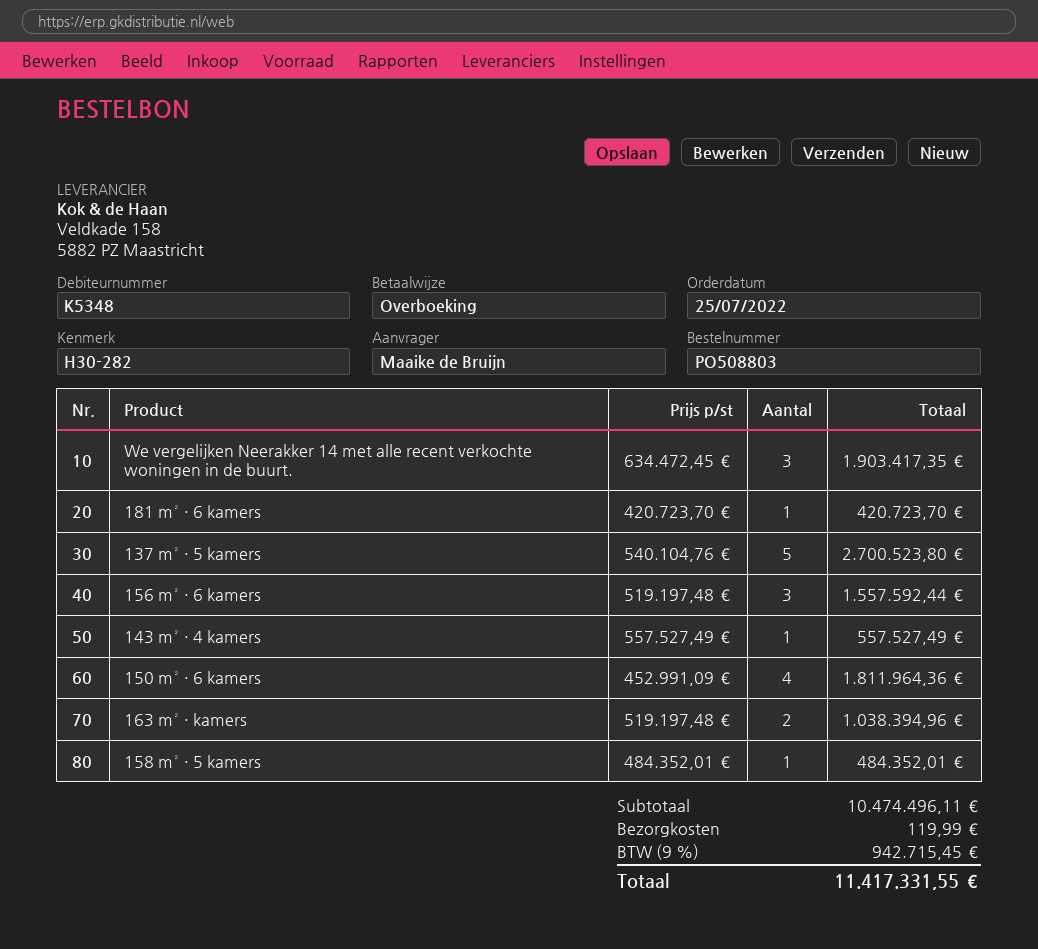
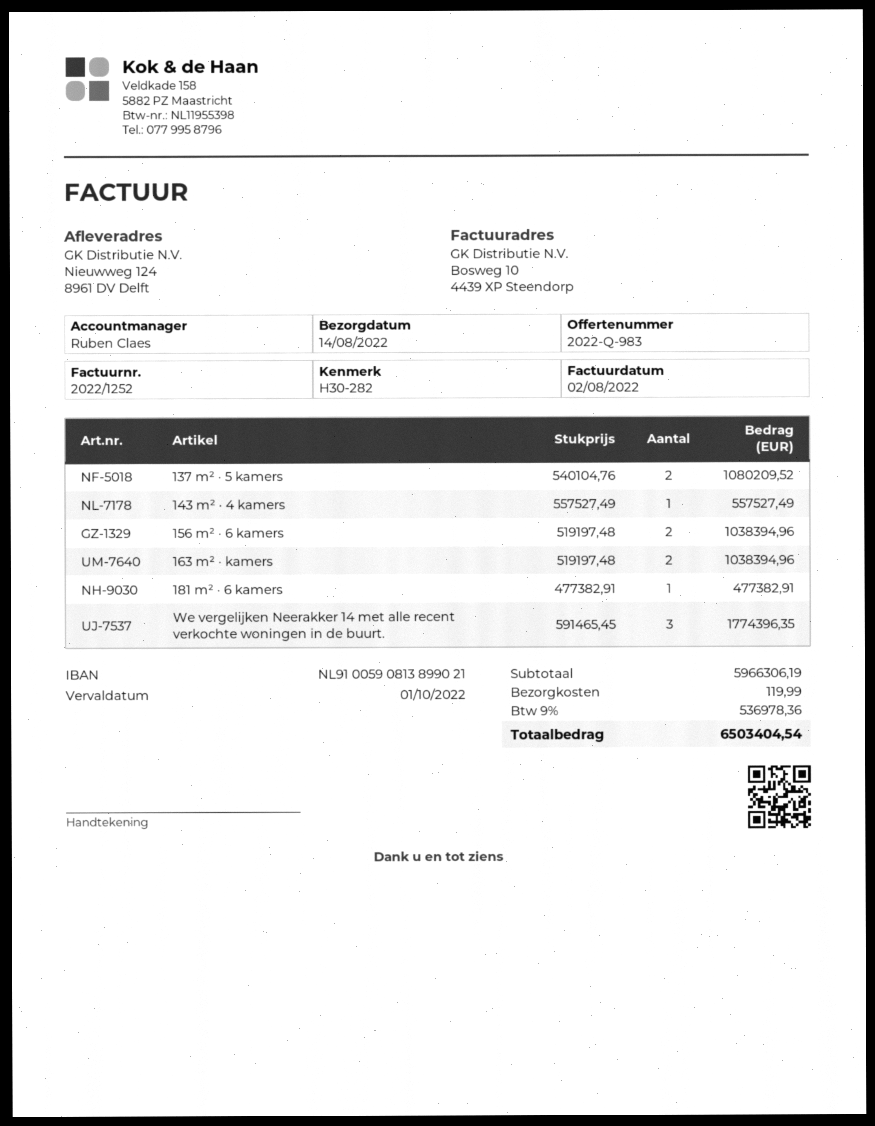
We vergelijken Neerakker 14 met alle recent verkochte woningen in de buurt.: 3 x 634472.45 = 1903417.35 -> 3 x 591465.45 = 1774396.35
181 m² · 6 kamers: 1 x 420723.70 = 420723.70 -> 1 x 477382.91 = 477382.91
137 m² · 5 kamers: 5 x 540104.76 = 2700523.80 -> 2 x 540104.76 = 1080209.52
156 m² · 6 kamers: 3 x 519197.48 = 1557592.44 -> 2 x 519197.48 = 1038394.96
150 m² · 6 kamers: 4 x 452991.09 = 1811964.36 -> none
158 m² · 5 kamers: 1 x 484352.01 = 484352.01 -> none
subtotal: 10474496.11 -> 5966306.19
tax: 9% = 942715.45 -> 9% = 536978.36
total: 11417331.55 -> 6503404.54

